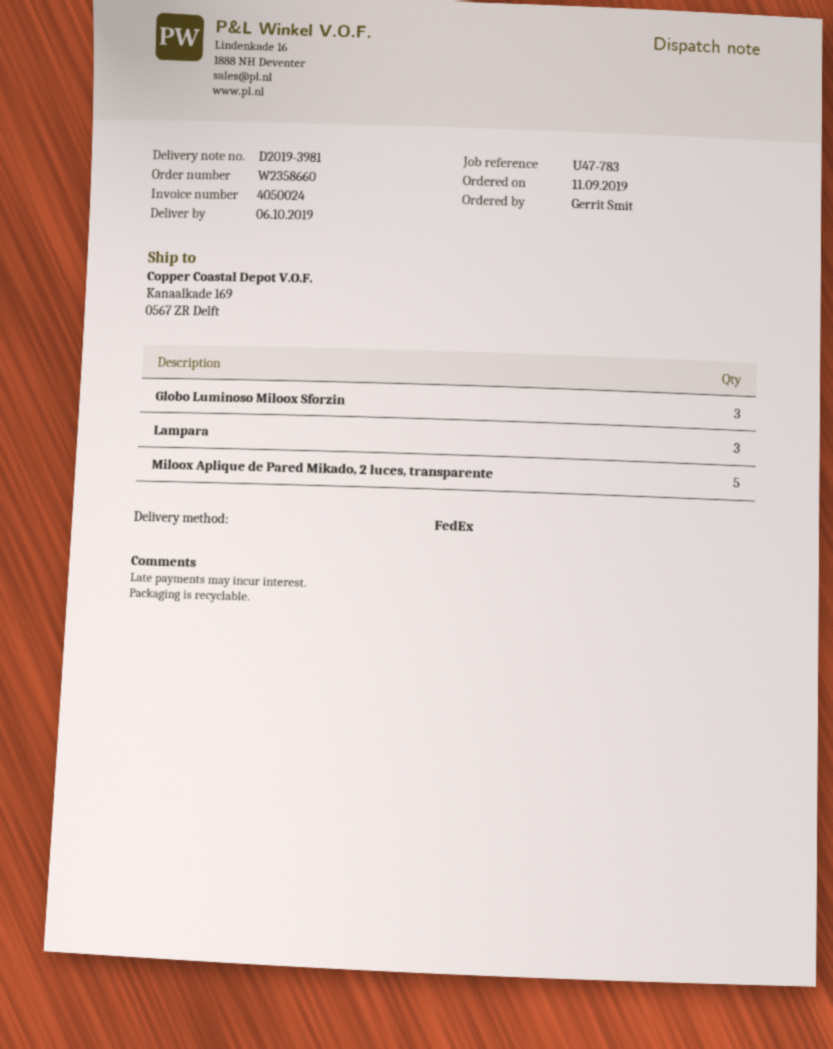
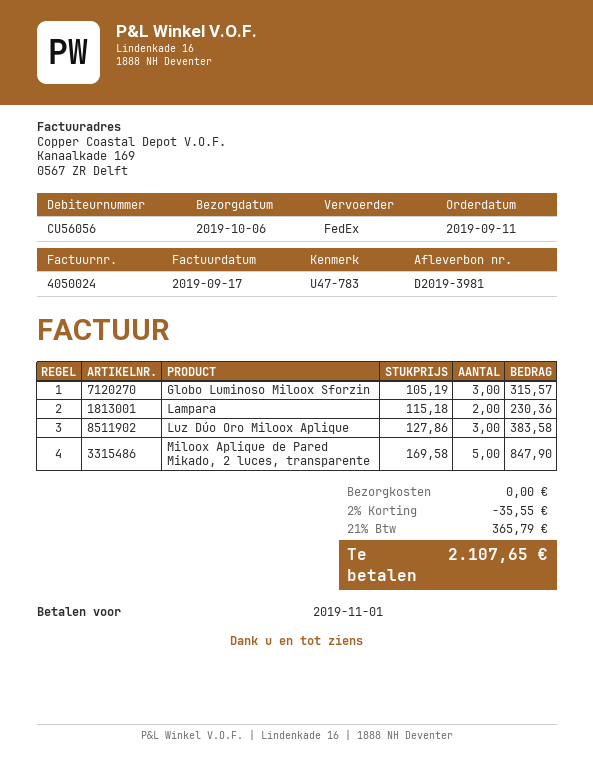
Lampara: 3 -> 2
Luz Dúo Oro Miloox Aplique: none -> 3

